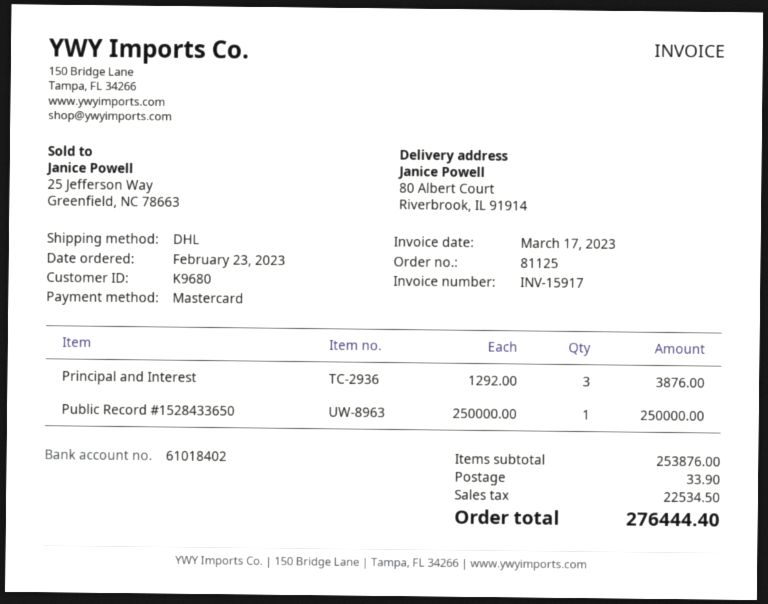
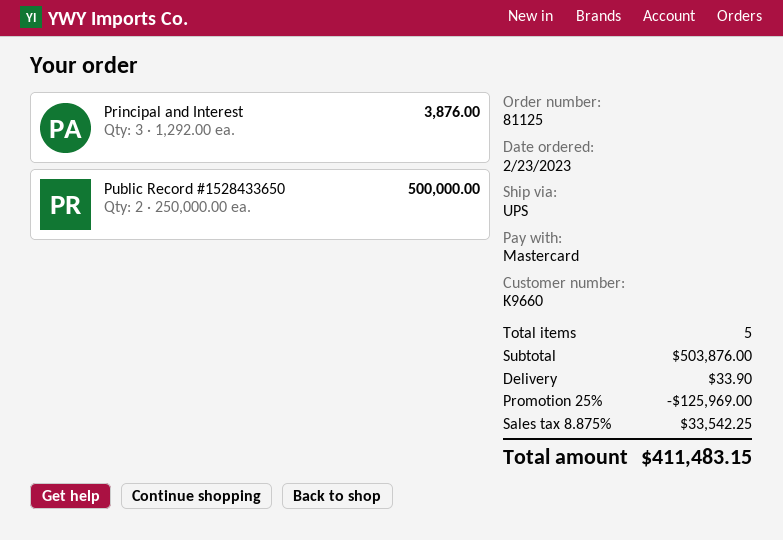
customer number: K9680 -> K9660
shipping method: DHL -> UPS
Public Record #1528433650: 1 x 250000.00 = 250000.00 -> 2 x 250000.00 = 500000.00
subtotal: 253876.00 -> 503876.00
discount: none -> 25% = 125969.00
tax: 22534.50 -> 33542.25
total: 276444.40 -> 411483.15

